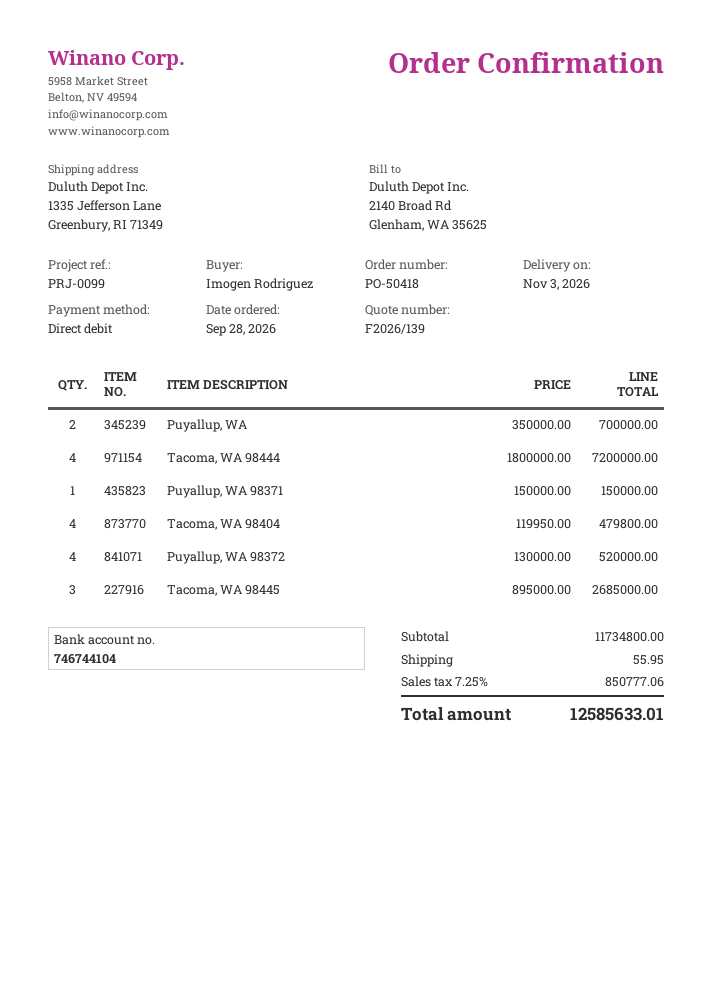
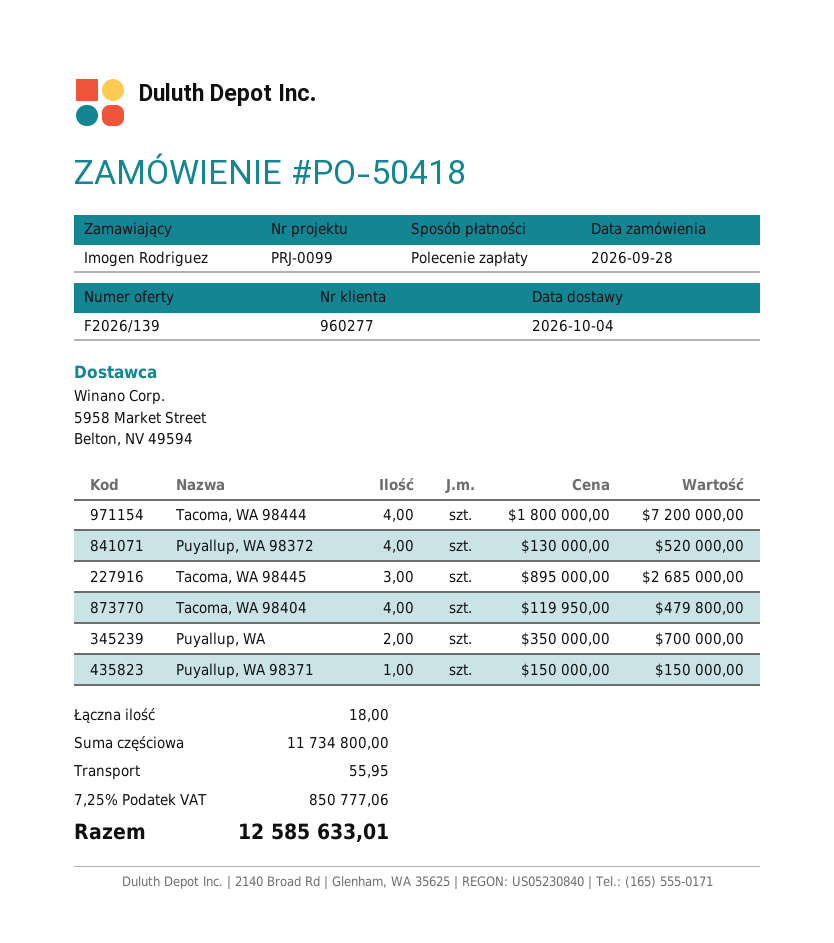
delivery date: 2026-11-03 -> 2026-10-04

